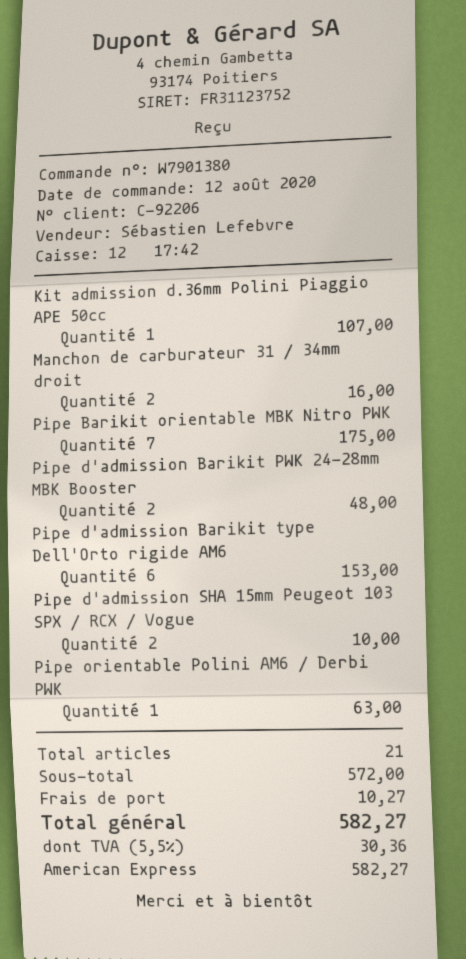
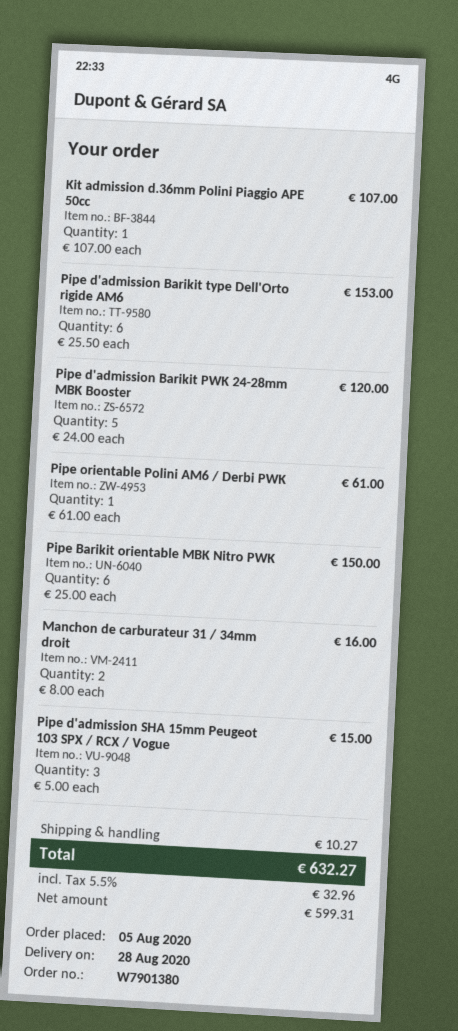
order date: 2020-08-12 -> 2020-08-05
Pipe Barikit orientable MBK Nitro PWK: 7 for 175.00 -> 6 for 150.00
Pipe d'admission Barikit PWK 24-28mm MBK Booster: 2 for 48.00 -> 5 for 120.00
Pipe d'admission SHA 15mm Peugeot 103 SPX / RCX / Vogue: 2 for 10.00 -> 3 for 15.00
Pipe orientable Polini AM6 / Derbi PWK: 1 for 63.00 -> 1 for 61.00
tax: 5.5% = 30.36 -> 5.5% = 32.96
total: 582.27 -> 632.27

